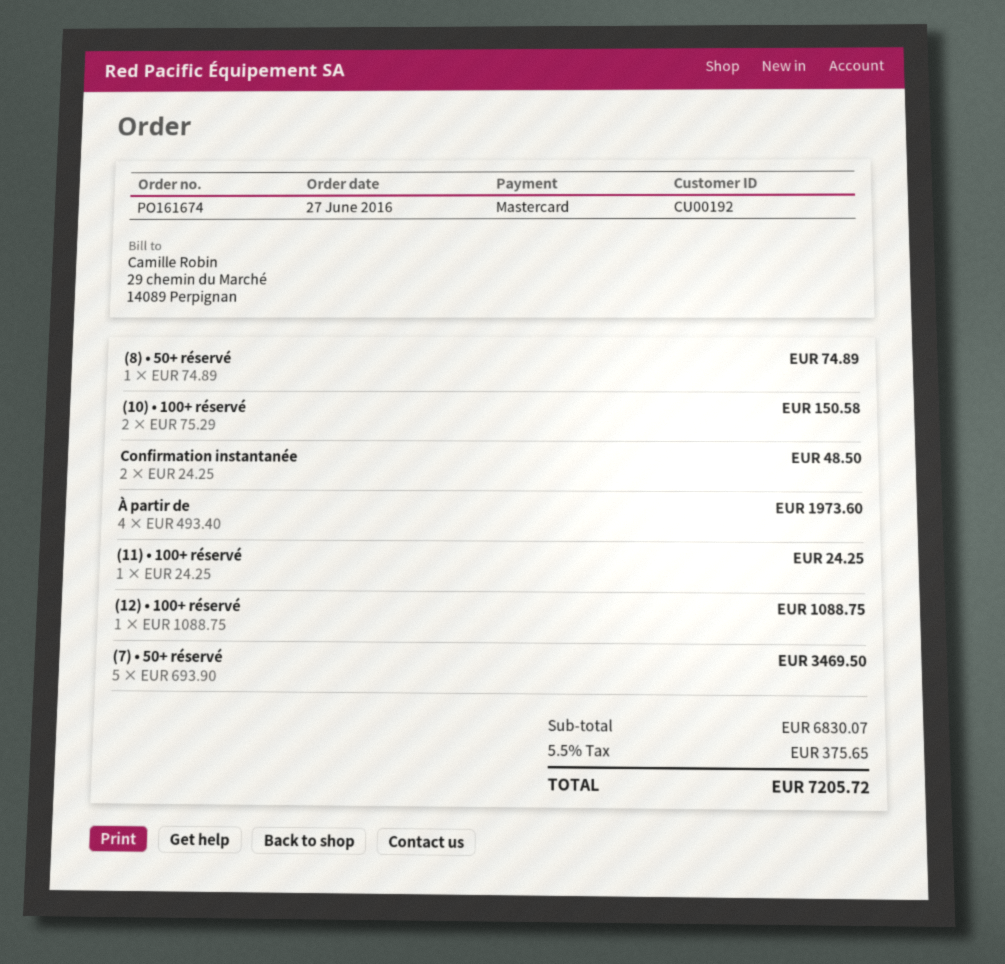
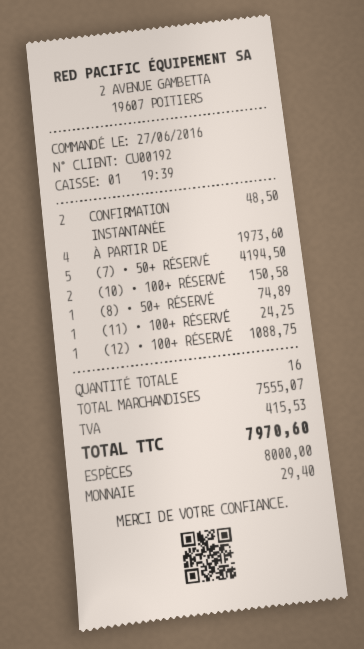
payment method: Mastercard -> cash
(7) • 50+ réservé: 5 for 3469.50 -> 5 for 4194.50
subtotal: 6830.07 -> 7555.07
tax: 375.65 -> 415.53
total: 7205.72 -> 7970.60

